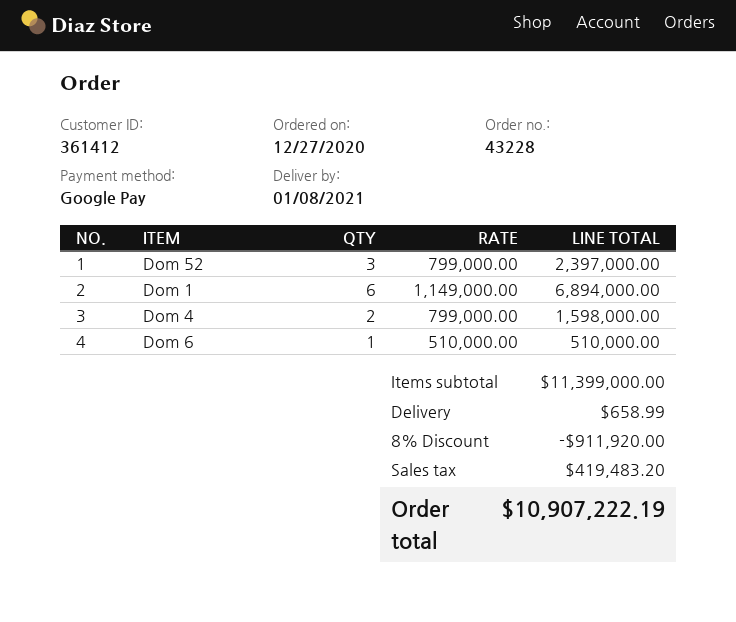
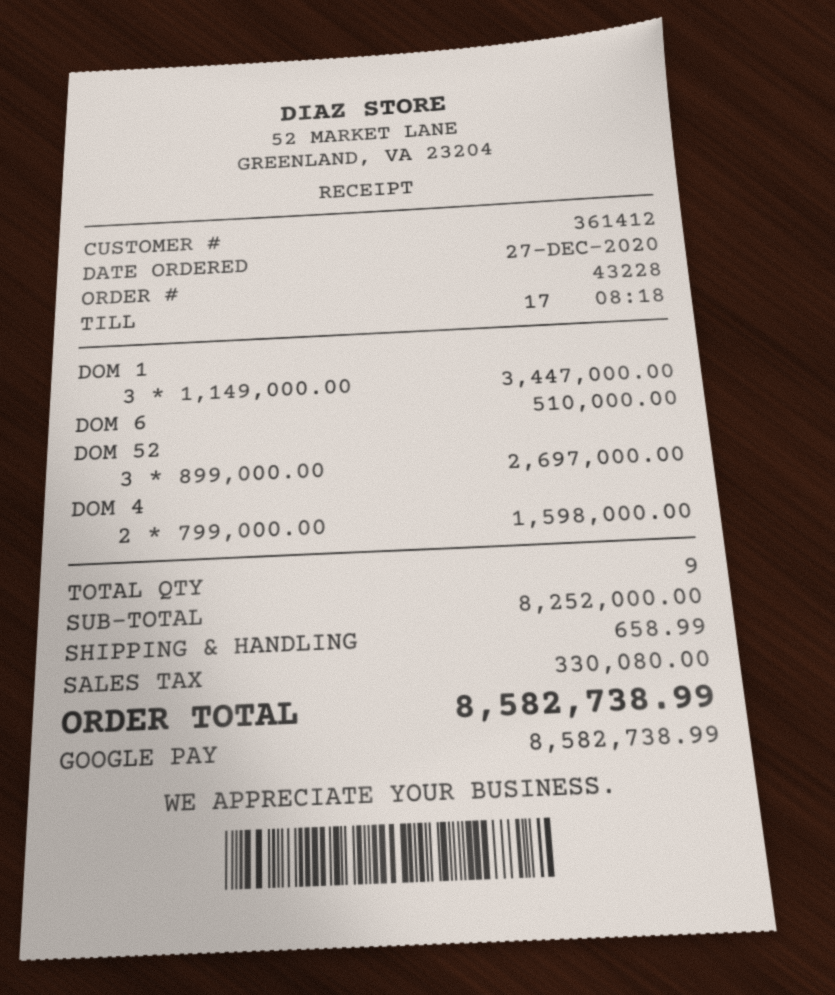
Dom 52: 3 x 799000.00 = 2397000.00 -> 3 x 899000.00 = 2697000.00
Dom 1: 6 x 1149000.00 = 6894000.00 -> 3 x 1149000.00 = 3447000.00
subtotal: 11399000.00 -> 8252000.00
discount: 8% = 911920.00 -> none
tax: 419483.20 -> 330080.00
total: 10907222.19 -> 8582738.99

